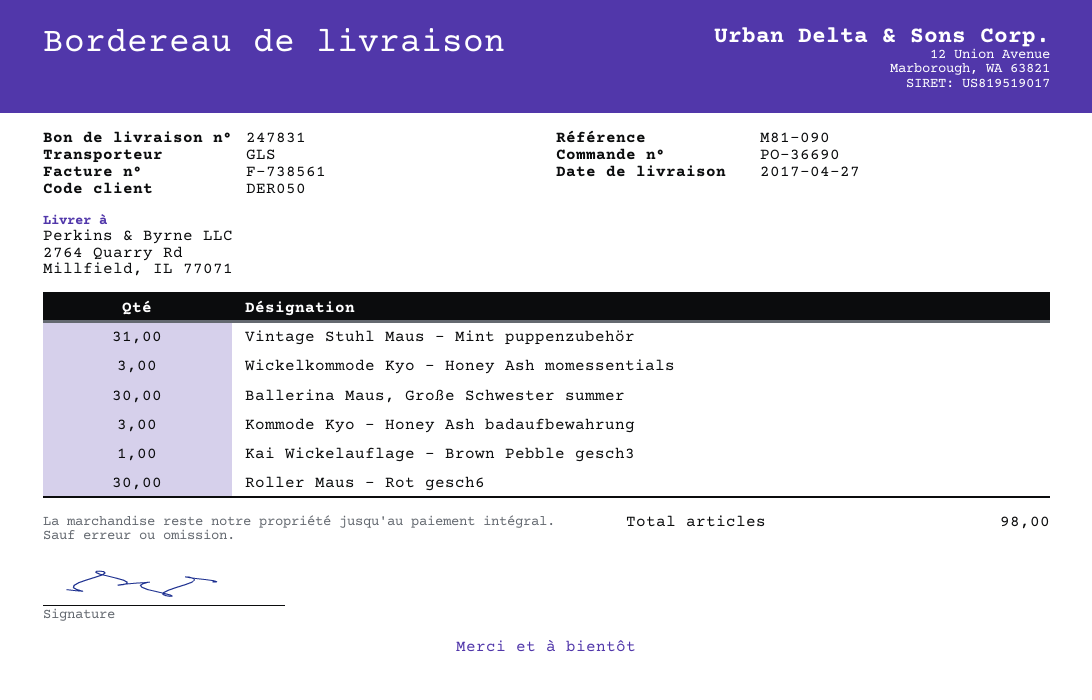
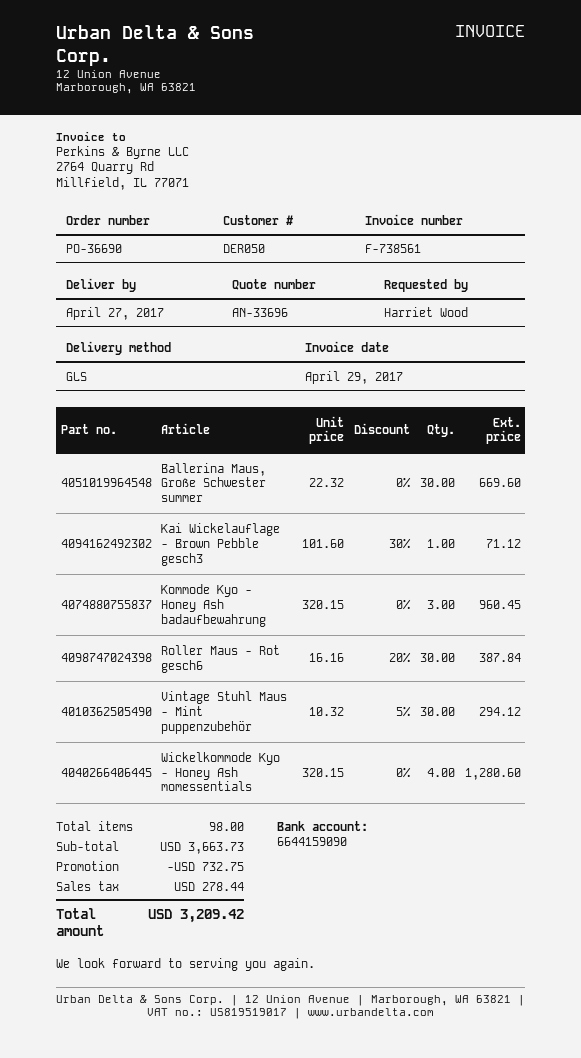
Vintage Stuhl Maus - Mint puppenzubehör: 31 -> 30
Wickelkommode Kyo - Honey Ash momessentials: 3 -> 4

